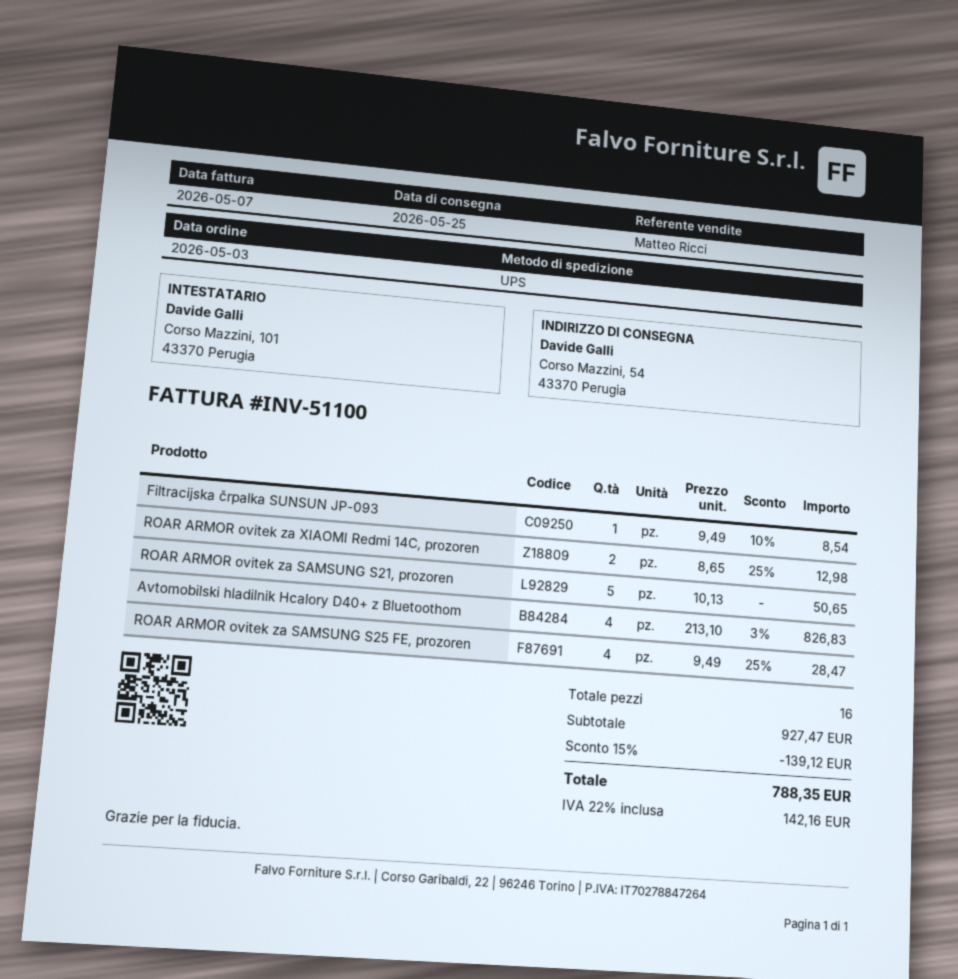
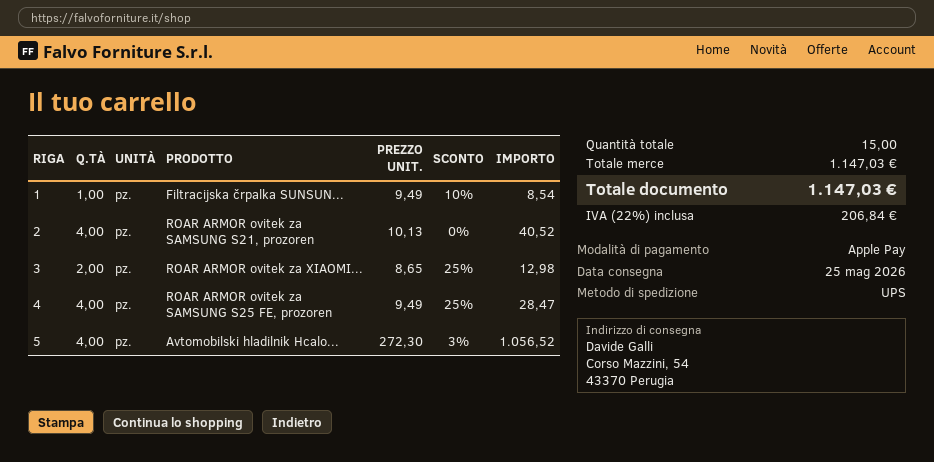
ROAR ARMOR ovitek za SAMSUNG S21, prozoren: 5 x 10.13 = 50.65 -> 4 x 10.13 = 40.52
Avtomobilski hladilnik Hcalory D40+ z Bluetoothom: 4 x 213.10 - 3% = 826.83 -> 4 x 272.30 - 3% = 1056.52
total quantity: 16 -> 15
subtotal: 927.47 -> 1147.03
discount: 15% = 139.12 -> none
tax: 22% = 142.16 -> 22% = 206.84
total: 788.35 -> 1147.03

